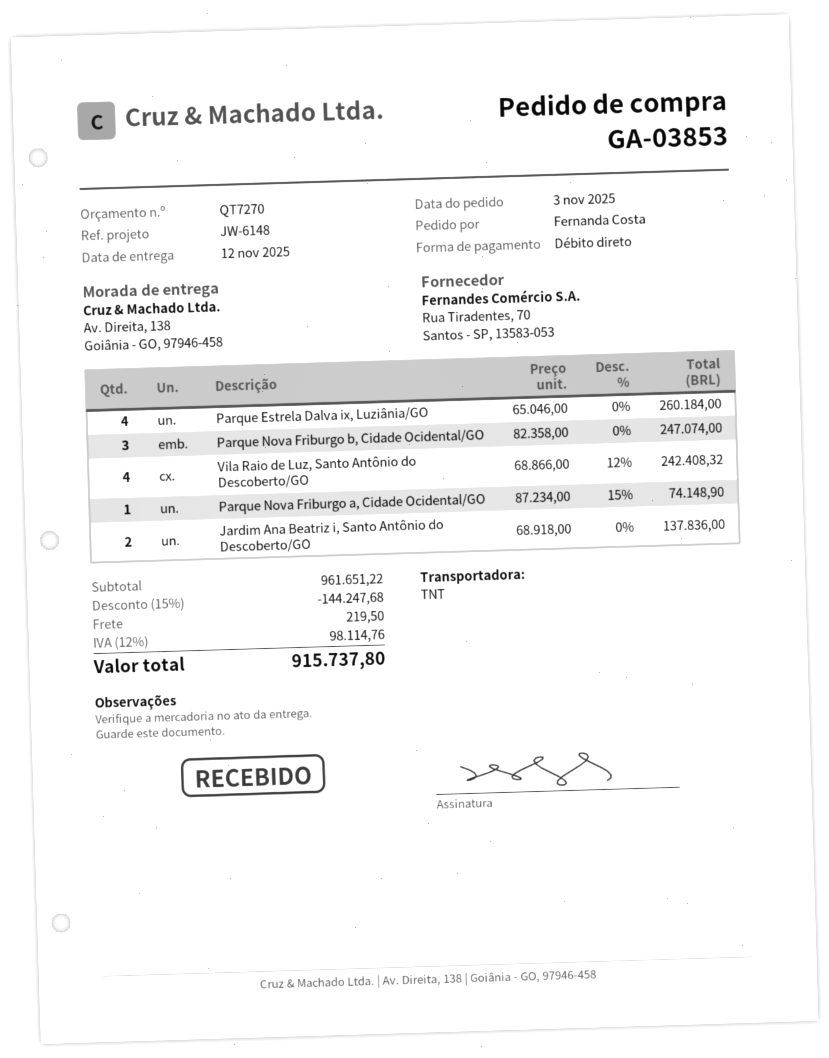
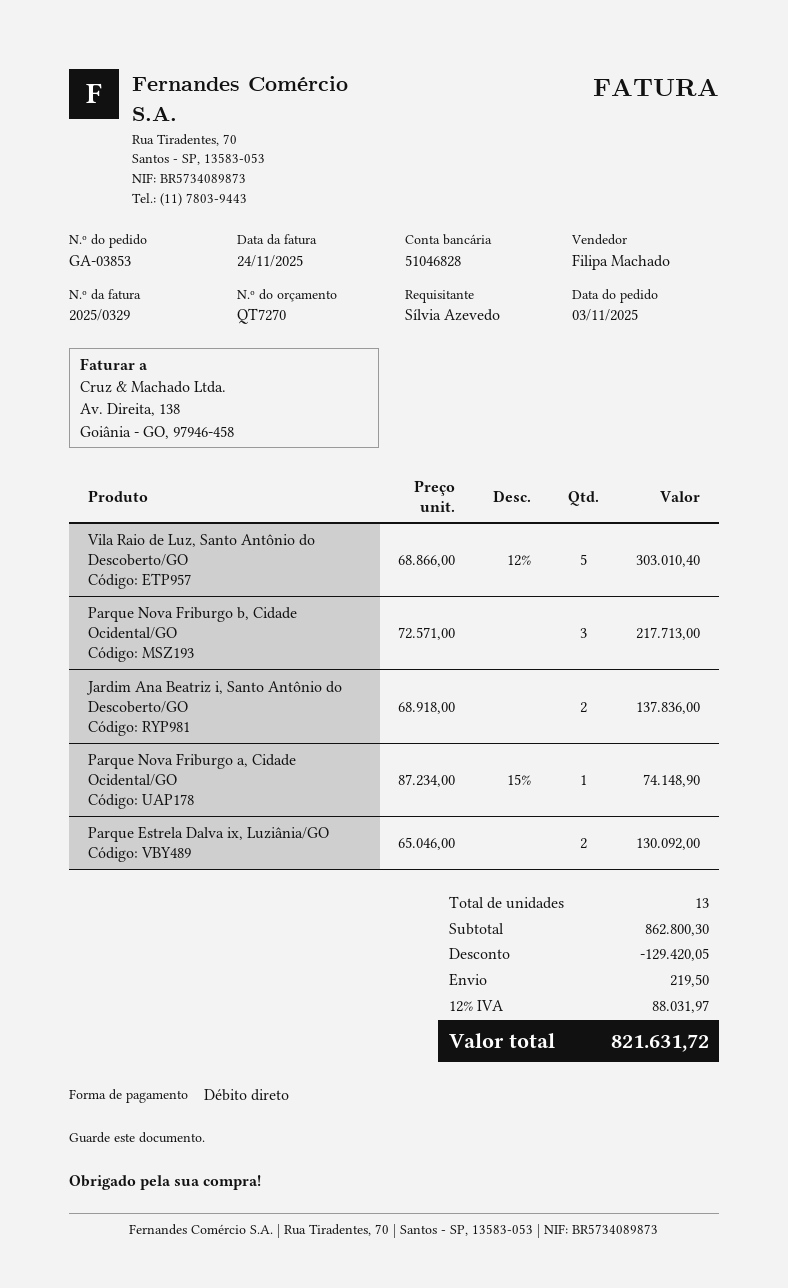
ordered by: Fernanda Costa -> Sílvia Azevedo
Parque Estrela Dalva ix, Luziânia/GO: 4 x 65046.00 = 260184.00 -> 2 x 65046.00 = 130092.00
Parque Nova Friburgo b, Cidade Ocidental/GO: 3 x 82358.00 = 247074.00 -> 3 x 72571.00 = 217713.00
Vila Raio de Luz, Santo Antônio do Descoberto/GO: 4 x 68866.00 - 12% = 242408.32 -> 5 x 68866.00 - 12% = 303010.40
subtotal: 961651.22 -> 862800.30
discount: 144247.68 -> 129420.05
tax: 12% = 98114.76 -> 12% = 88031.97
total: 915737.80 -> 821631.72

